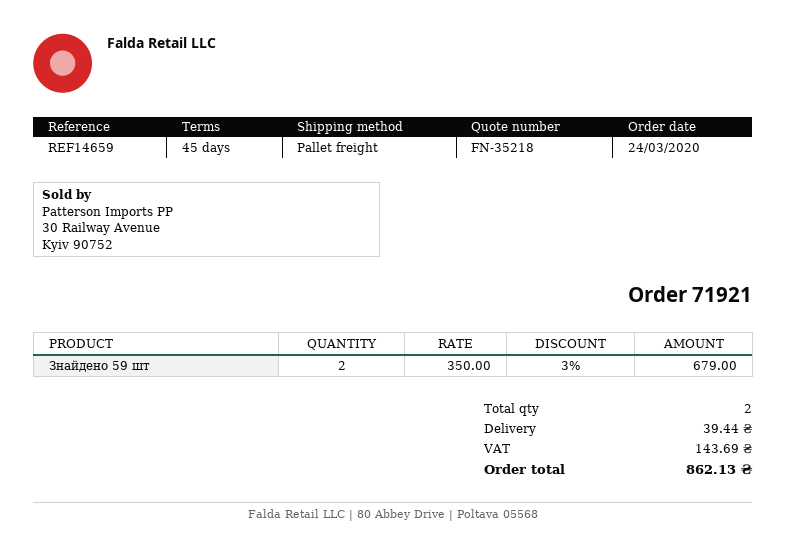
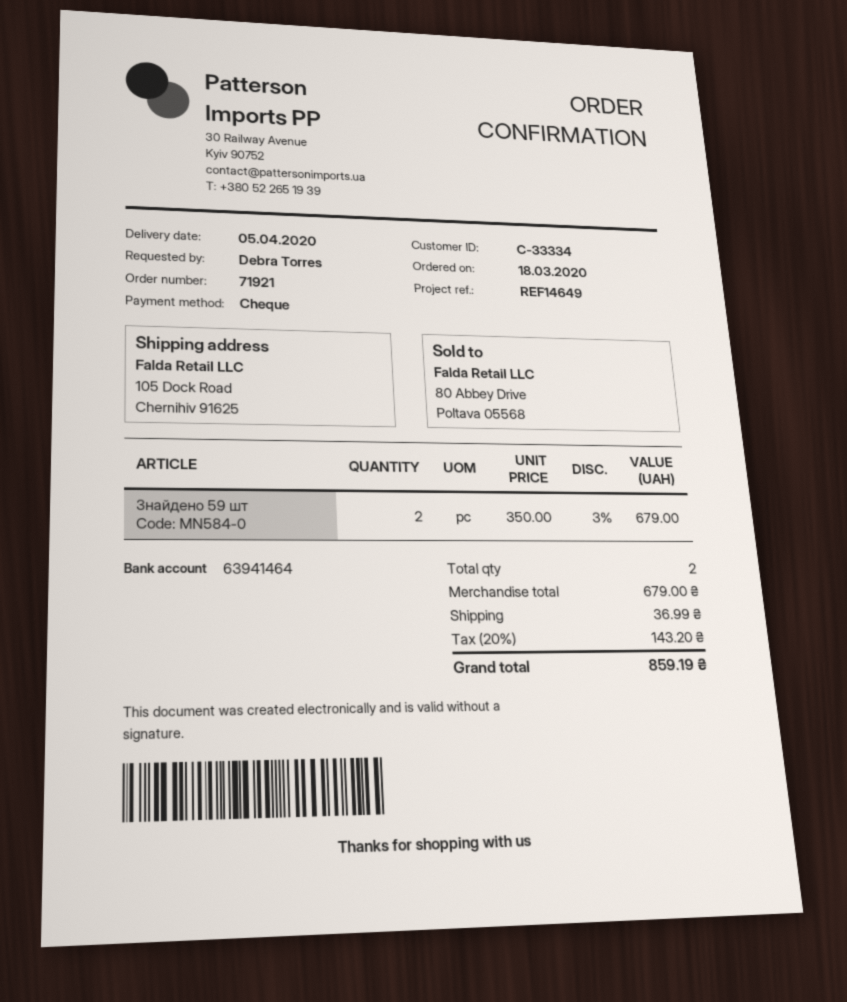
order date: 2020-03-24 -> 2020-03-18
reference: REF14659 -> REF14649
shipping: 39.44 -> 36.99
tax: 143.69 -> 143.20
total: 862.13 -> 859.19

